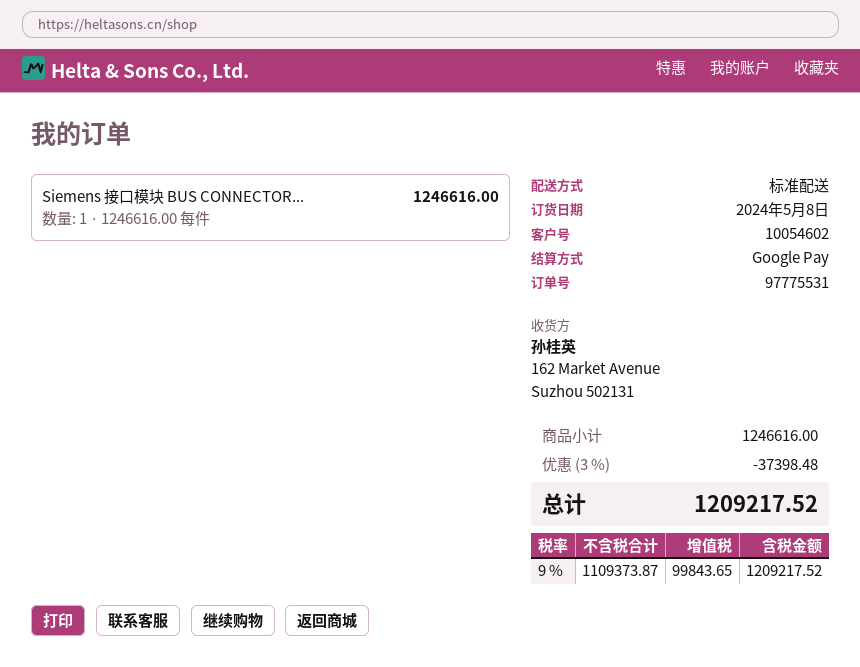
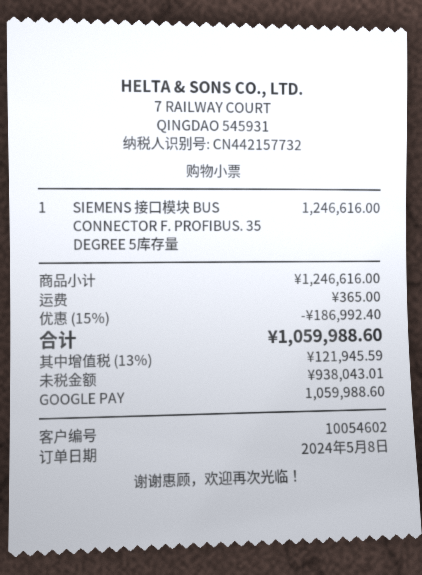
discount: 3% = 37398.48 -> 15% = 186992.40
shipping: none -> 365.00
net: 1109373.87 -> 938043.01
tax: 9% = 99843.65 -> 13% = 121945.59
total: 1209217.52 -> 1059988.60

